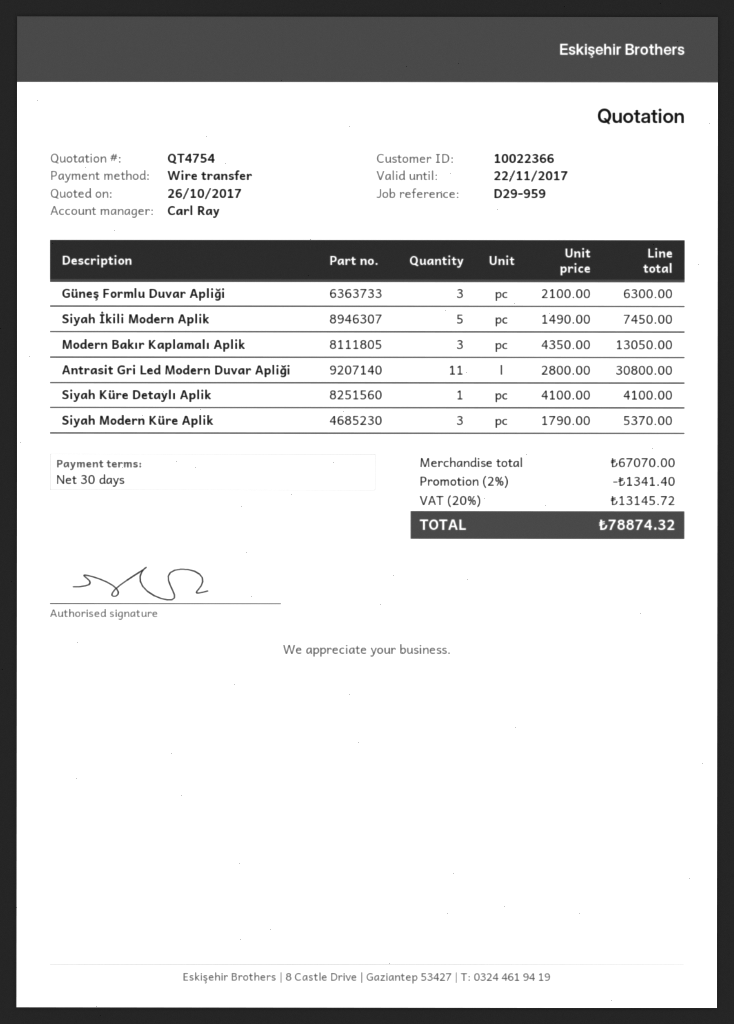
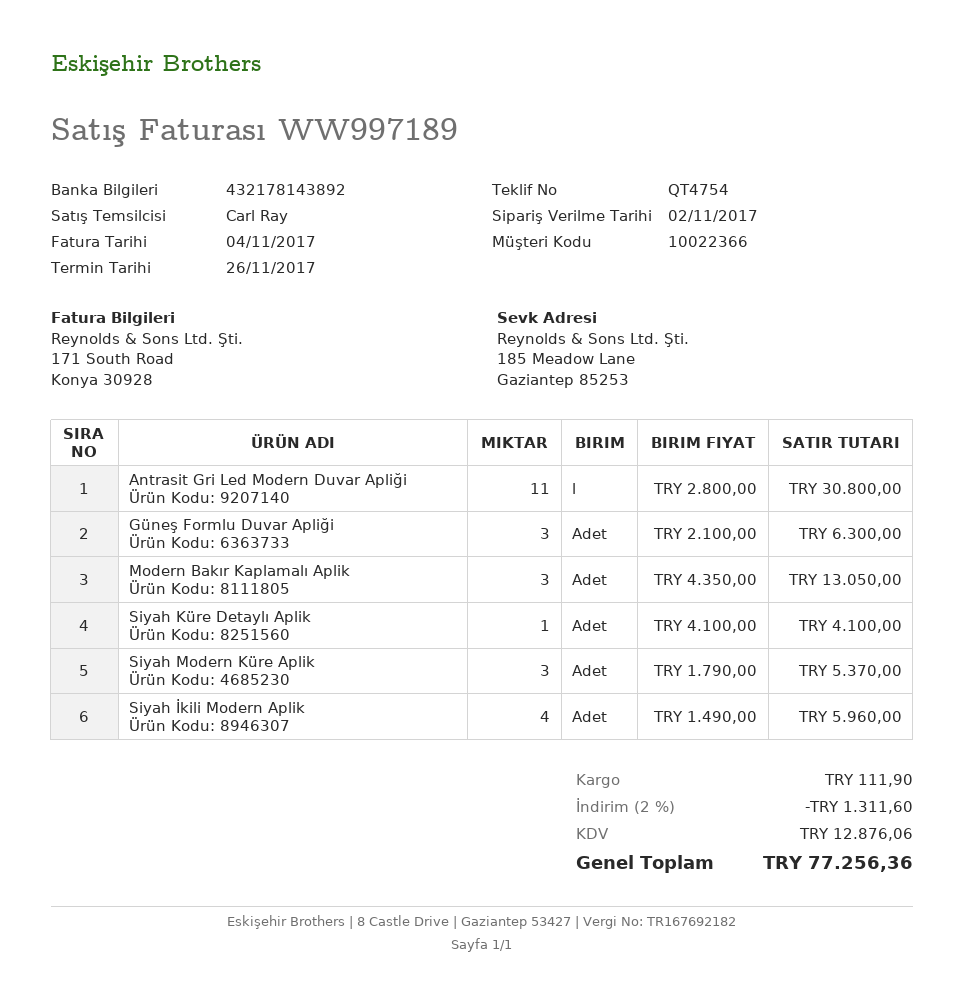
Siyah İkili Modern Aplik: 5 x 1490.00 = 7450.00 -> 4 x 1490.00 = 5960.00
discount: 2% = 1341.40 -> 2% = 1311.60
shipping: none -> 111.90
tax: 13145.72 -> 12876.06
total: 78874.32 -> 77256.36

